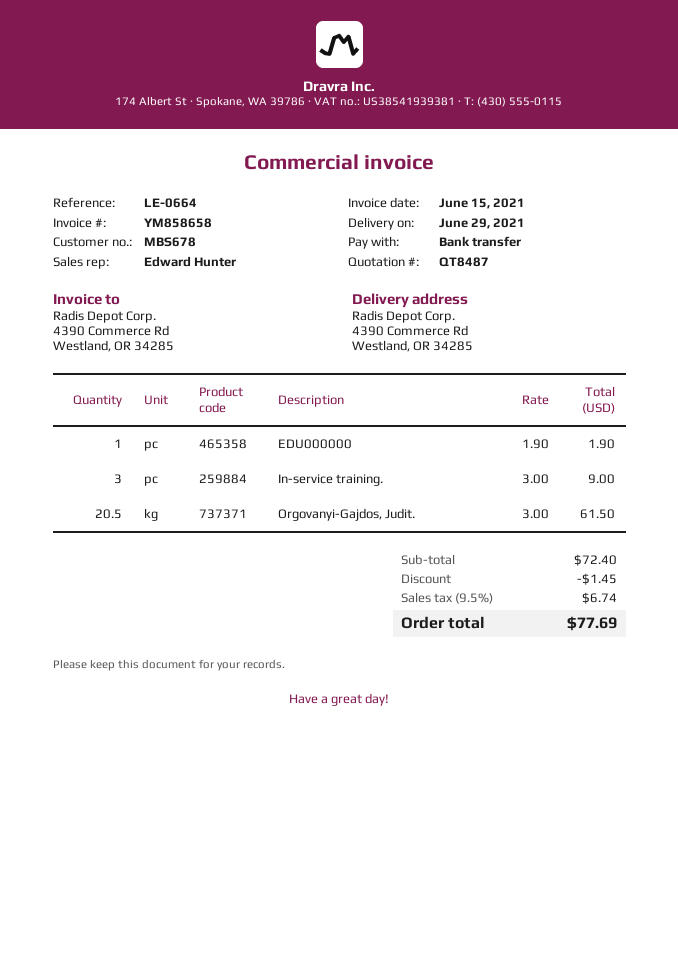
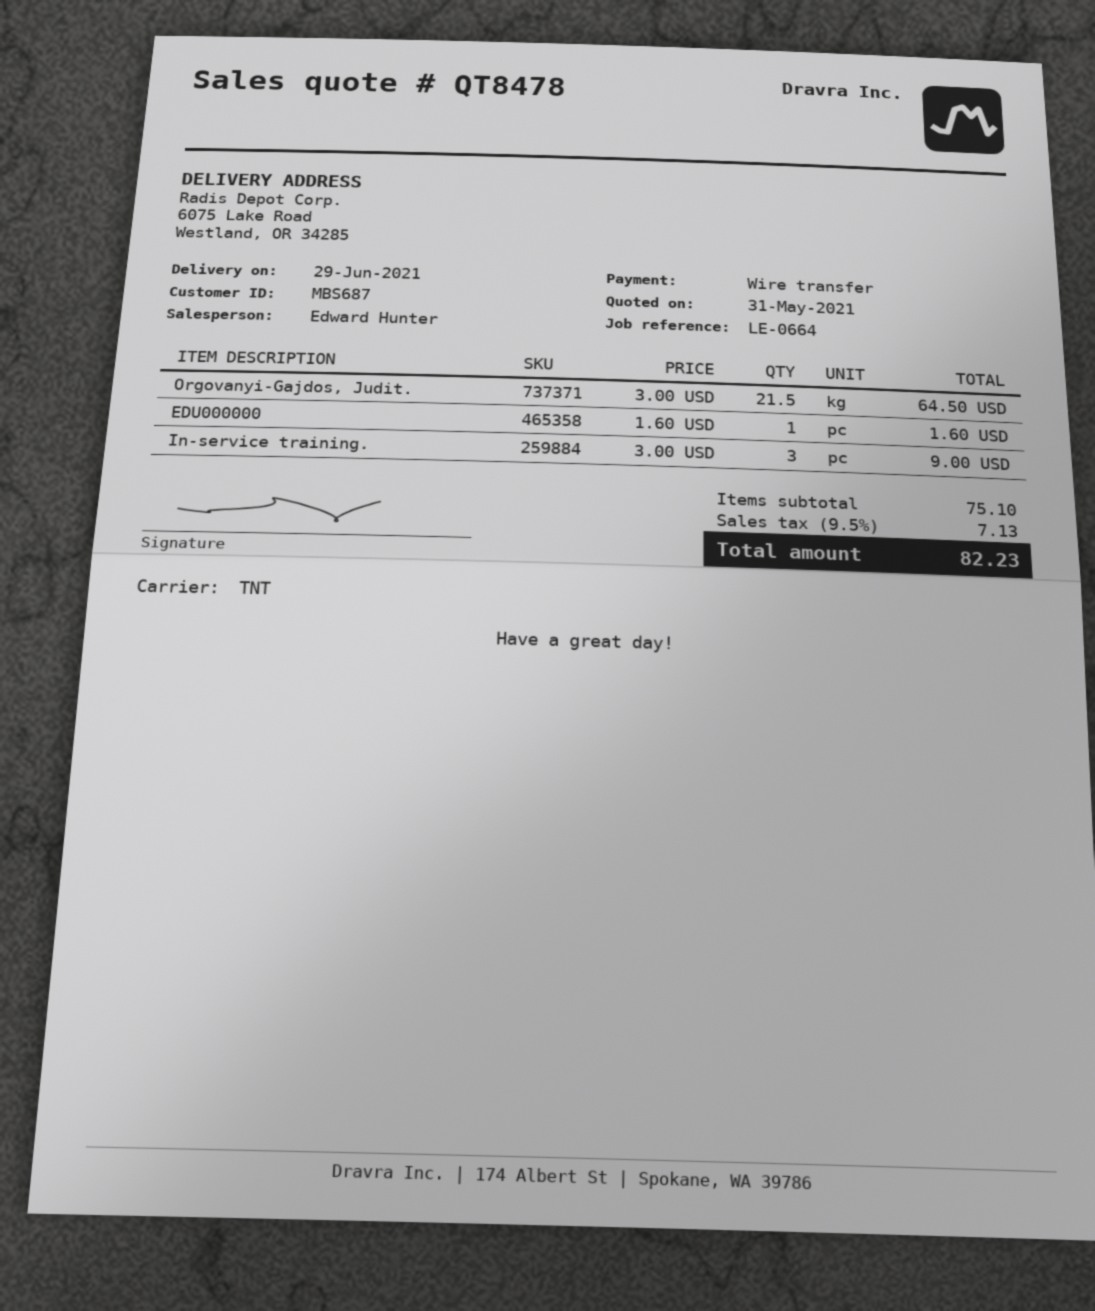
quote number: QT8487 -> QT8478
customer number: MBS678 -> MBS687
ship to: 4390 Commerce Rd, Westland, OR 34285 -> 6075 Lake Road, Westland, OR 34285
EDU000000: 1 x 1.90 = 1.90 -> 1 x 1.60 = 1.60
Orgovanyi-Gajdos, Judit.: 20.5 x 3.00 = 61.50 -> 21.5 x 3.00 = 64.50
subtotal: 72.40 -> 75.10
discount: 1.45 -> none
tax: 9.5% = 6.74 -> 9.5% = 7.13
total: 77.69 -> 82.23

